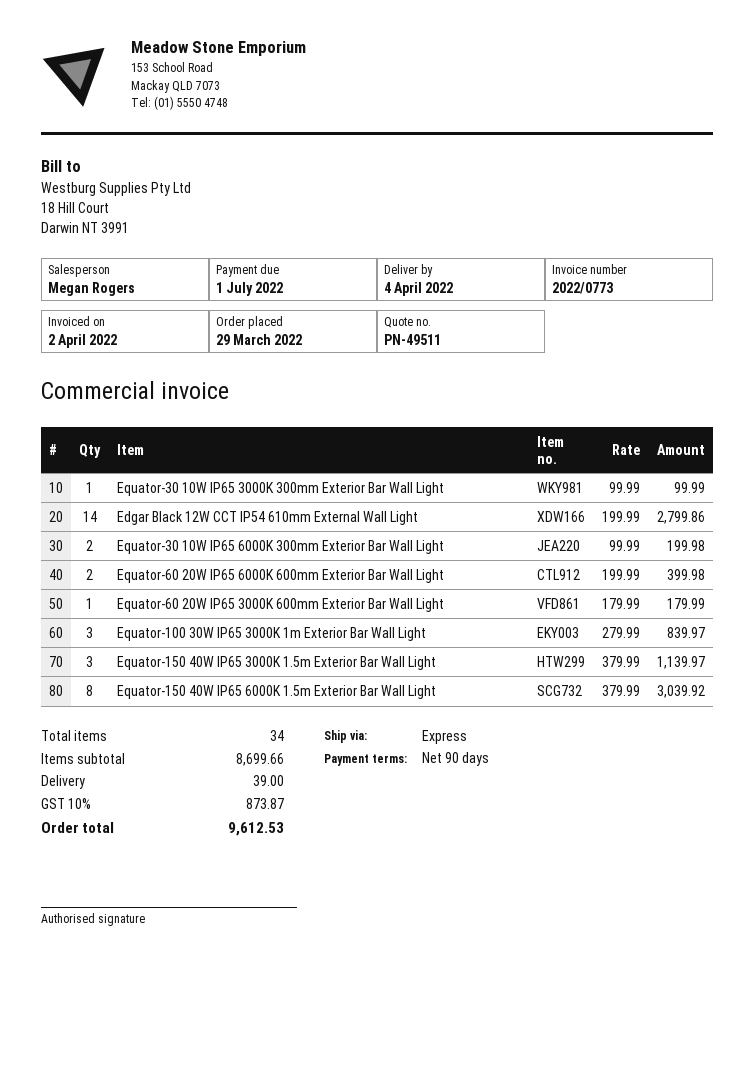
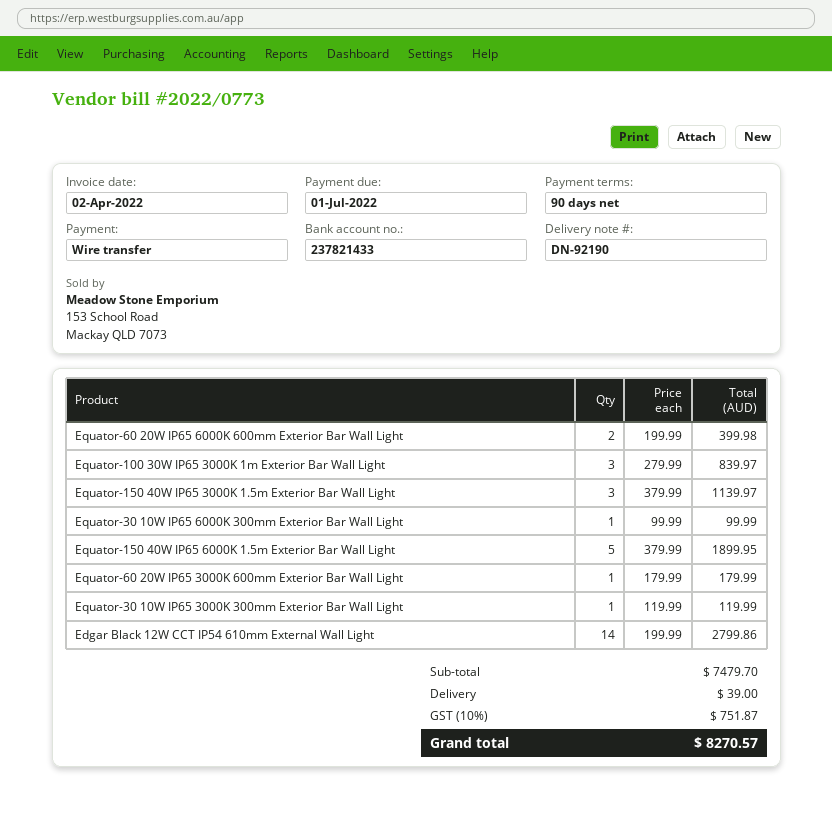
Equator-30 10W IP65 3000K 300mm Exterior Bar Wall Light: 1 x 99.99 = 99.99 -> 1 x 119.99 = 119.99
Equator-30 10W IP65 6000K 300mm Exterior Bar Wall Light: 2 x 99.99 = 199.98 -> 1 x 99.99 = 99.99
Equator-150 40W IP65 6000K 1.5m Exterior Bar Wall Light: 8 x 379.99 = 3039.92 -> 5 x 379.99 = 1899.95
subtotal: 8699.66 -> 7479.70
tax: 10% = 873.87 -> 10% = 751.87
total: 9612.53 -> 8270.57

